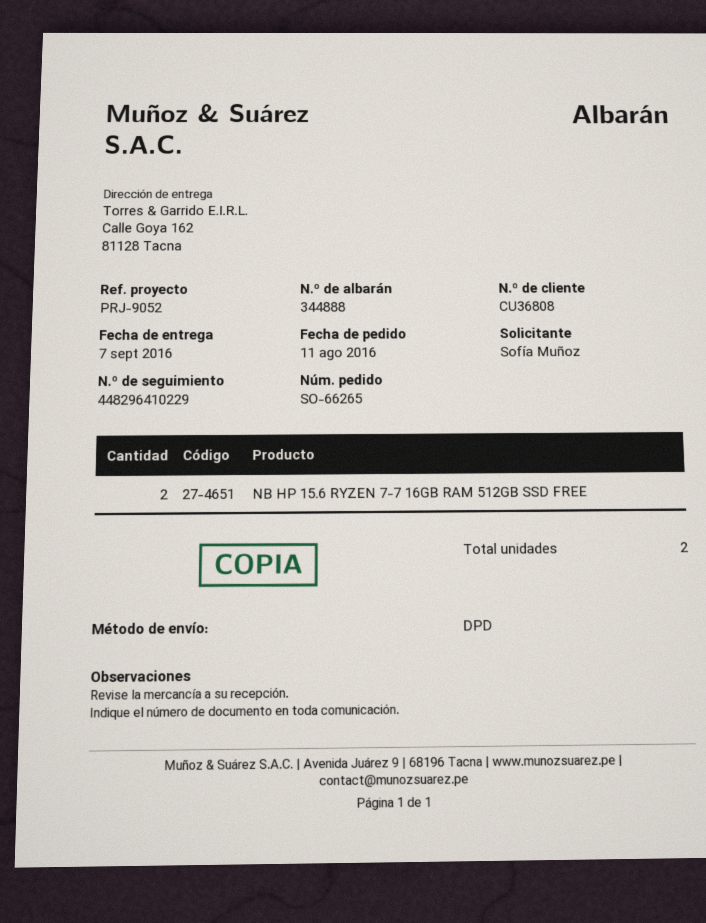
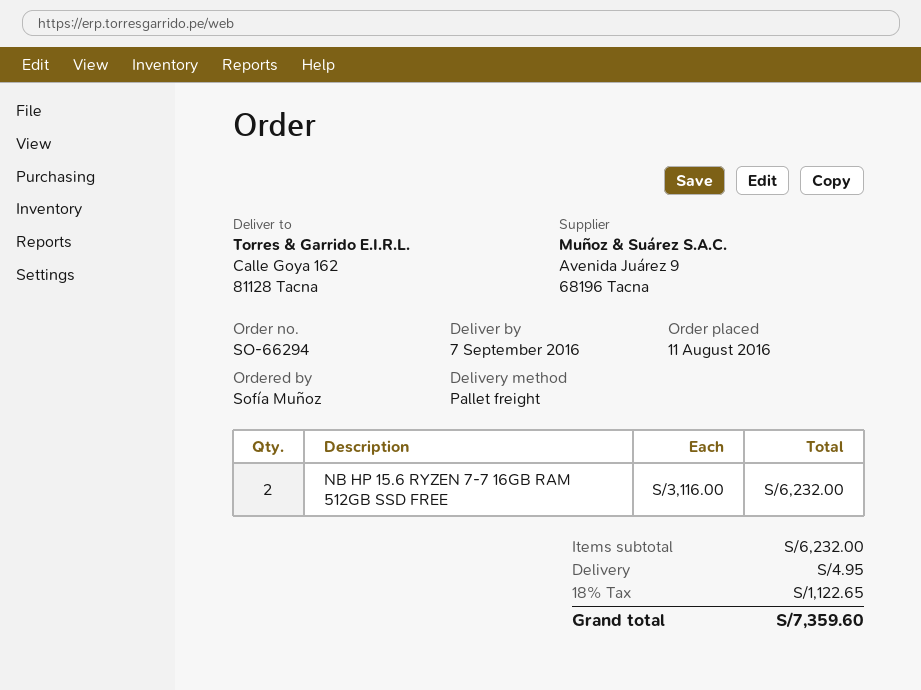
order number: SO-66265 -> SO-66294
shipping method: DPD -> pallet freight

